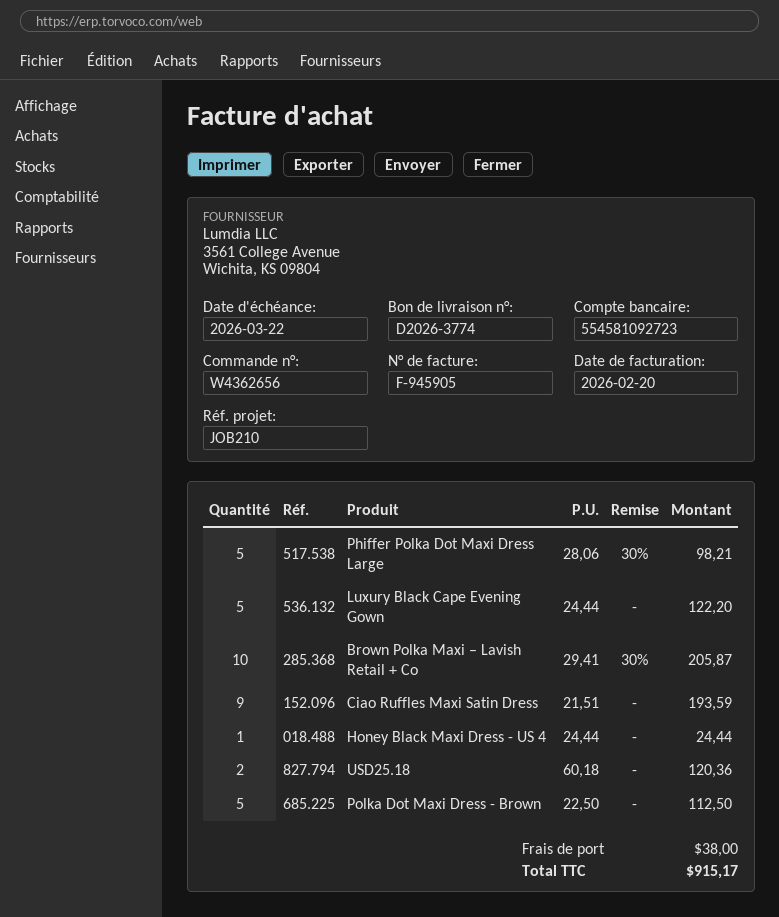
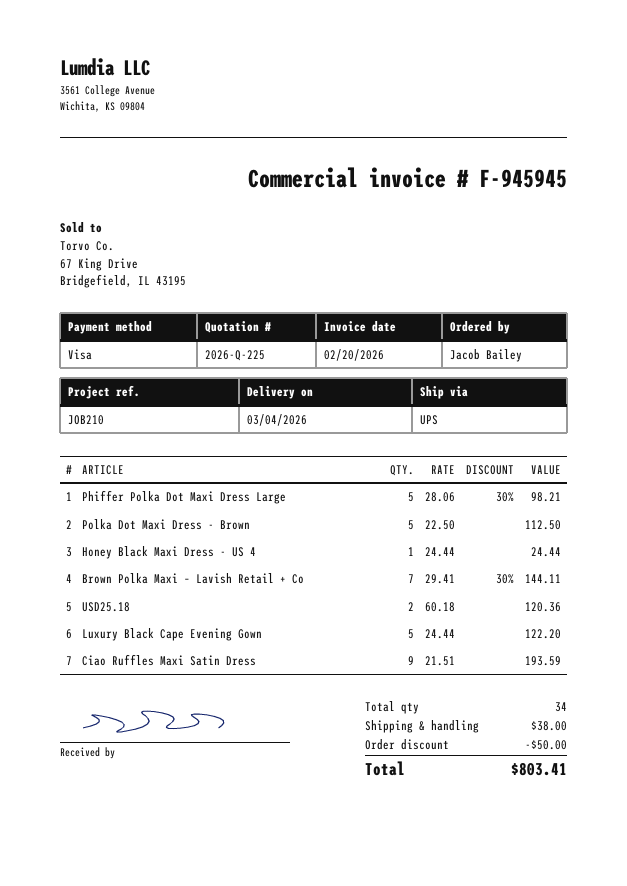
invoice number: F-945905 -> F-945945
Brown Polka Maxi – Lavish Retail + Co: 10 x 29.41 - 30% = 205.87 -> 7 x 29.41 - 30% = 144.11
discount: none -> 50.00
total: 915.17 -> 803.41

